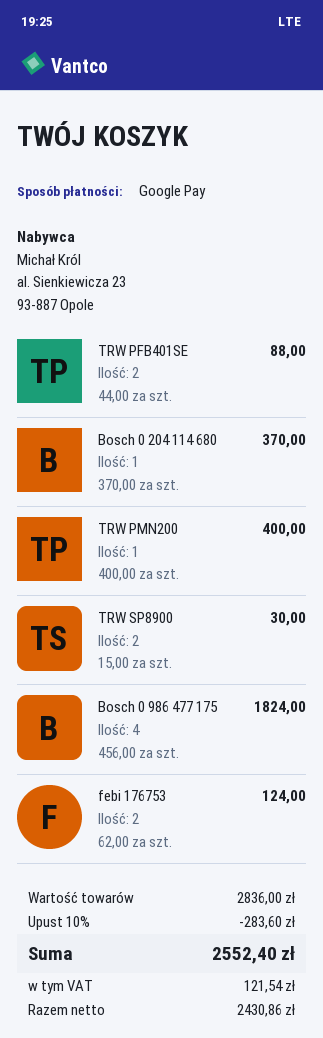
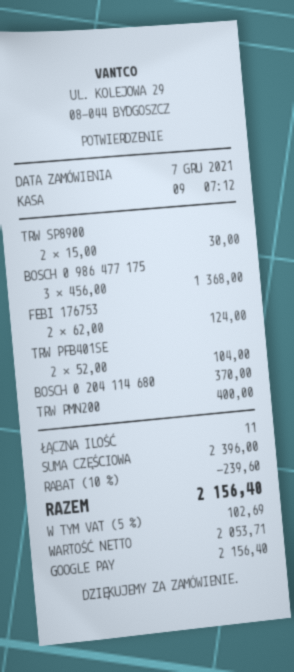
TRW PFB401SE: 2 x 44.00 = 88.00 -> 2 x 52.00 = 104.00
Bosch 0 986 477 175: 4 x 456.00 = 1824.00 -> 3 x 456.00 = 1368.00
subtotal: 2836.00 -> 2396.00
discount: 10% = 283.60 -> 10% = 239.60
net: 2430.86 -> 2053.71
tax: 121.54 -> 102.69
total: 2552.40 -> 2156.40

